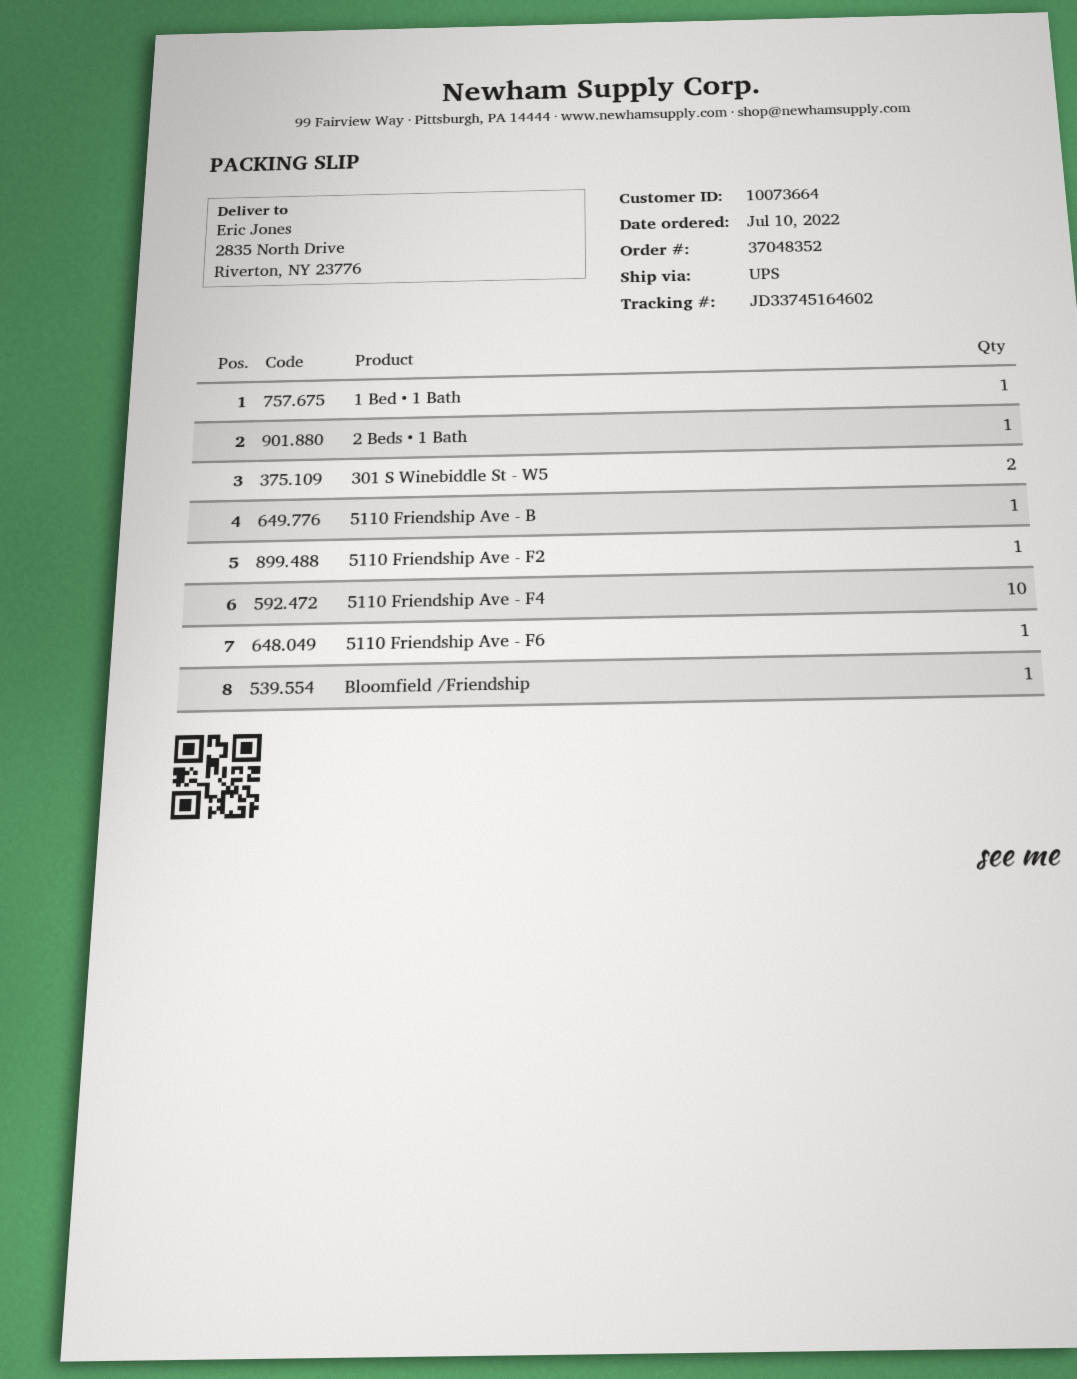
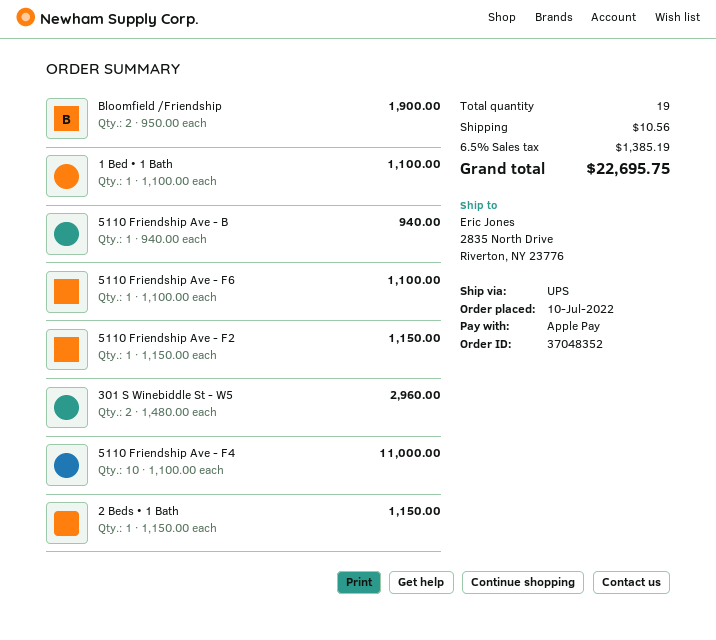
Bloomfield /Friendship: 1 -> 2

